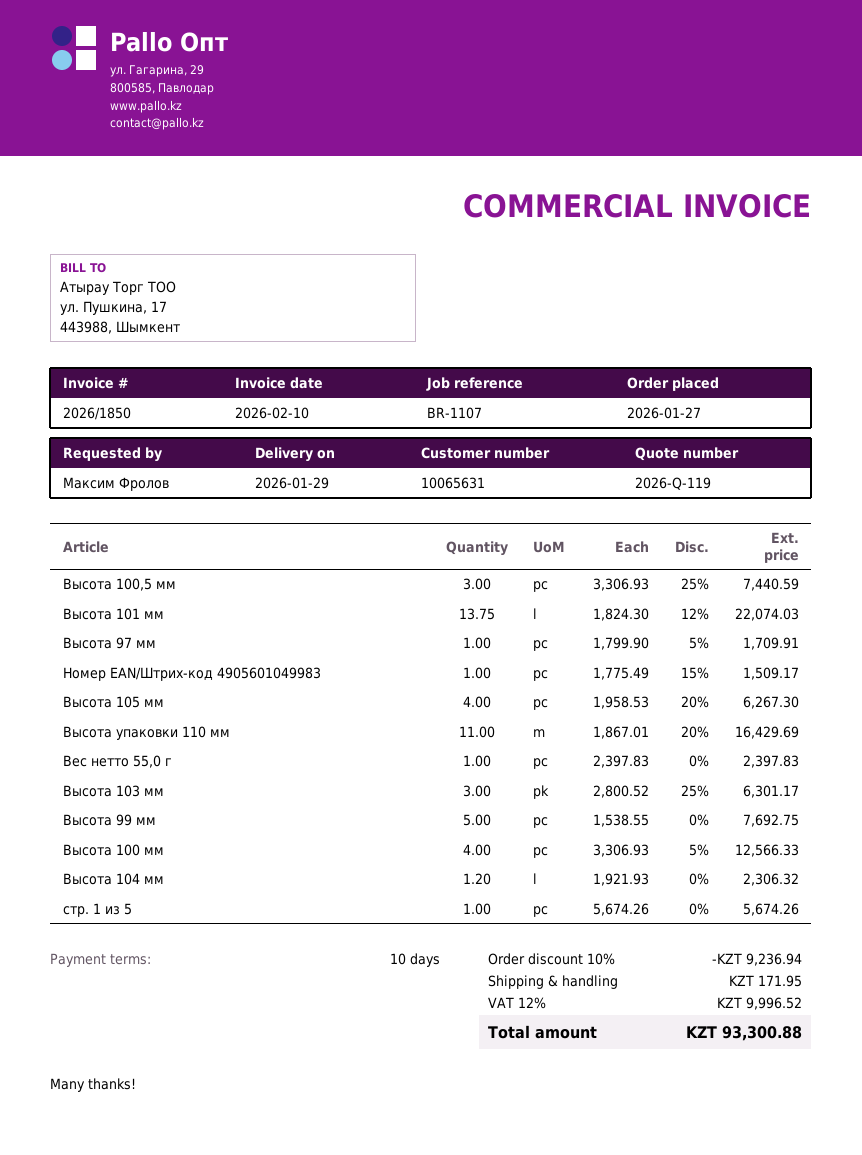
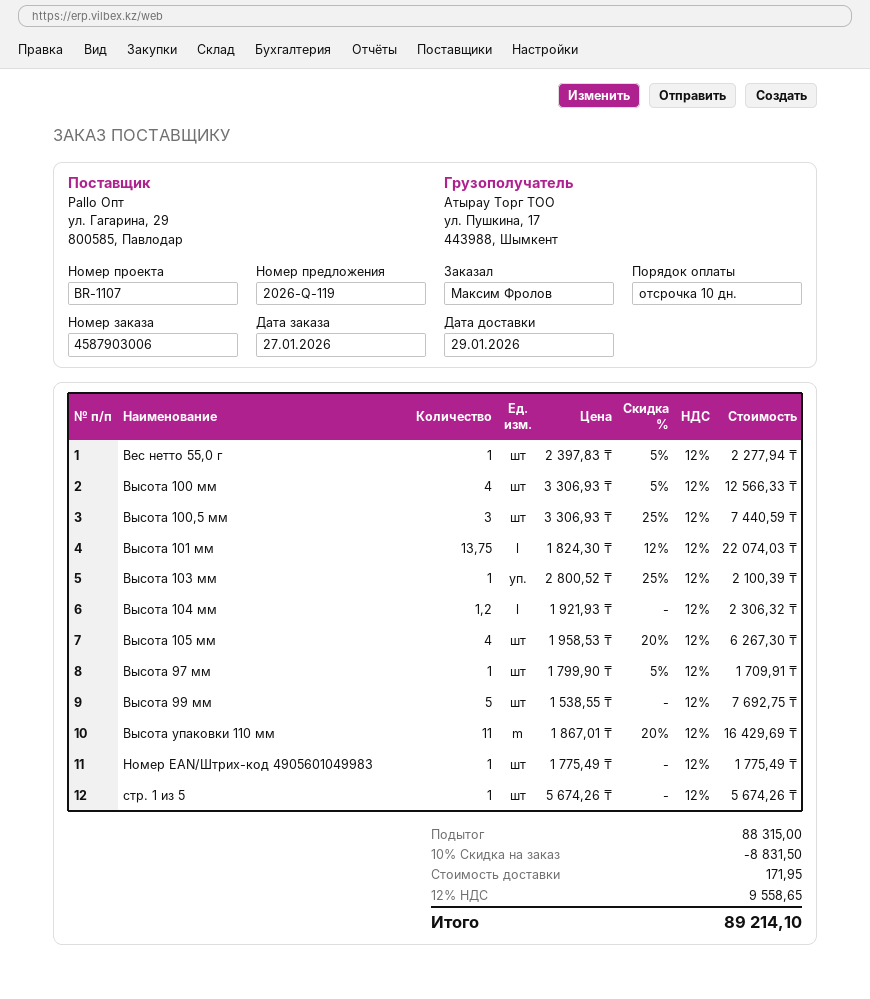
Номер EAN/Штрих-код 4905601049983: 1 x 1775.49 - 15% = 1509.17 -> 1 x 1775.49 = 1775.49
Вес нетто 55,0 г: 1 x 2397.83 = 2397.83 -> 1 x 2397.83 - 5% = 2277.94
Высота 103 мм: 3 x 2800.52 - 25% = 6301.17 -> 1 x 2800.52 - 25% = 2100.39
discount: 10% = 9236.94 -> 10% = 8831.50
tax: 12% = 9996.52 -> 12% = 9558.65
total: 93300.88 -> 89214.10

